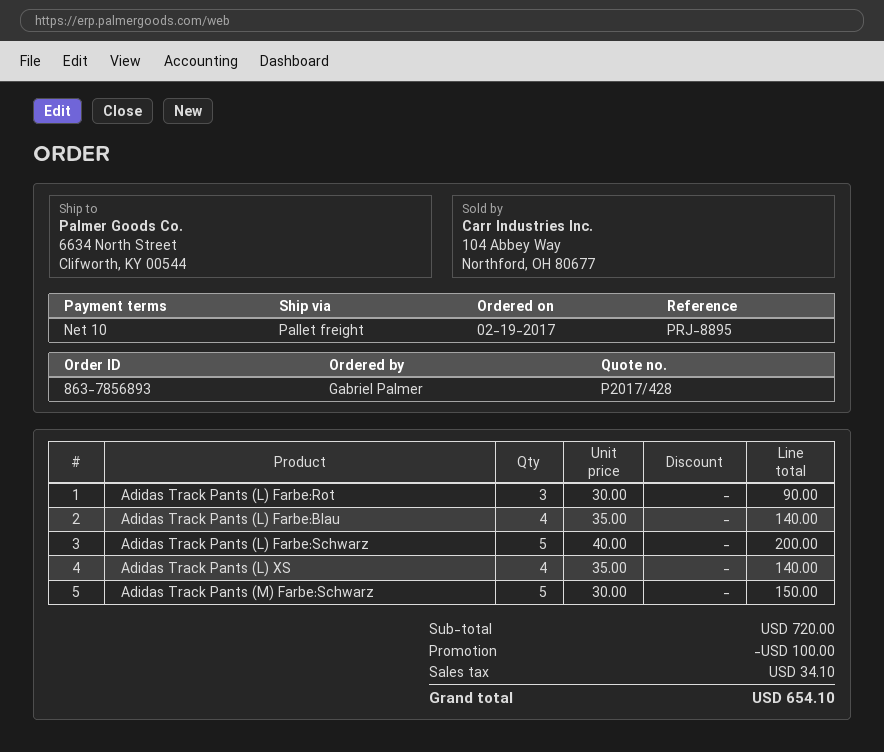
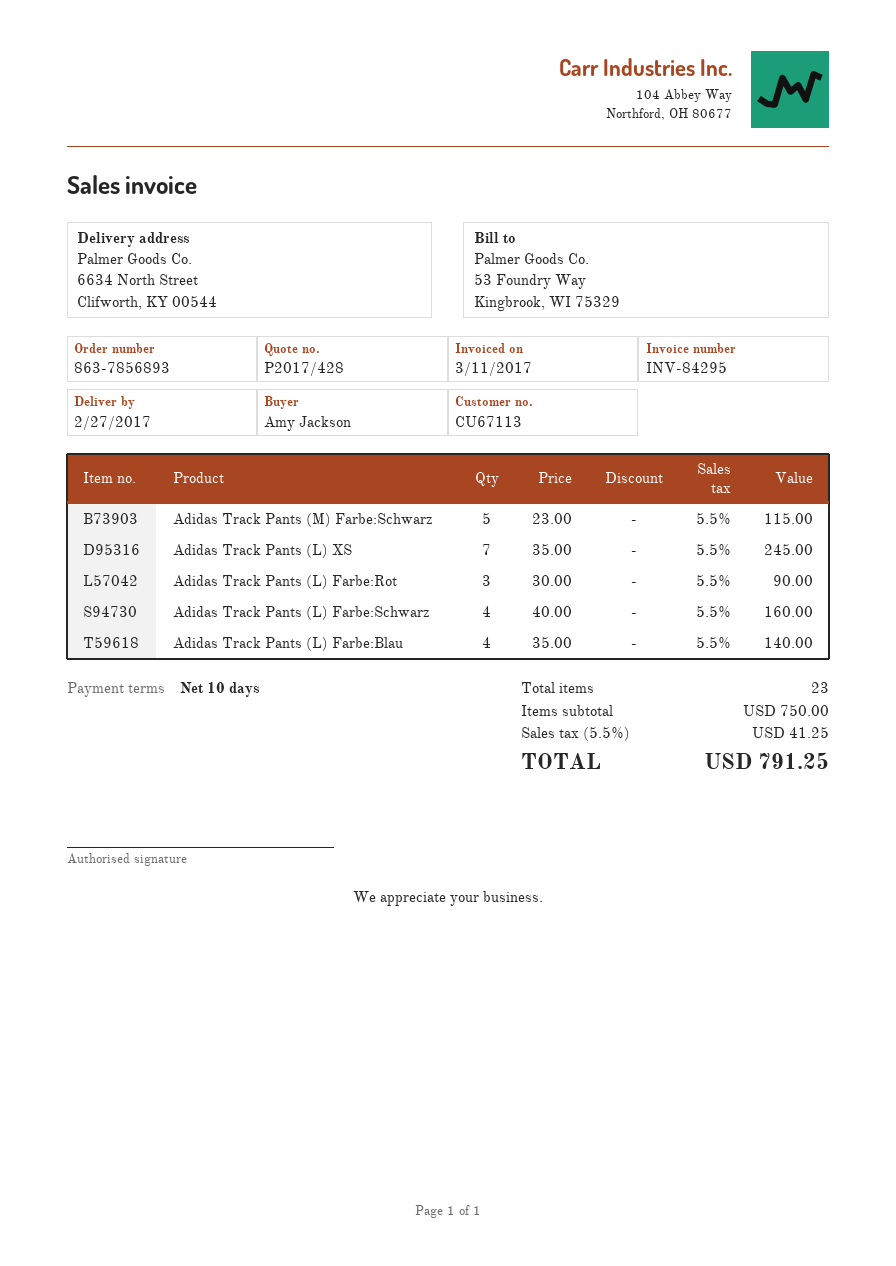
ordered by: Gabriel Palmer -> Amy Jackson
Adidas Track Pants (L) Farbe:Schwarz: 5 x 40.00 = 200.00 -> 4 x 40.00 = 160.00
Adidas Track Pants (L) XS: 4 x 35.00 = 140.00 -> 7 x 35.00 = 245.00
Adidas Track Pants (M) Farbe:Schwarz: 5 x 30.00 = 150.00 -> 5 x 23.00 = 115.00
subtotal: 720.00 -> 750.00
discount: 100.00 -> none
tax: 34.10 -> 41.25
total: 654.10 -> 791.25

